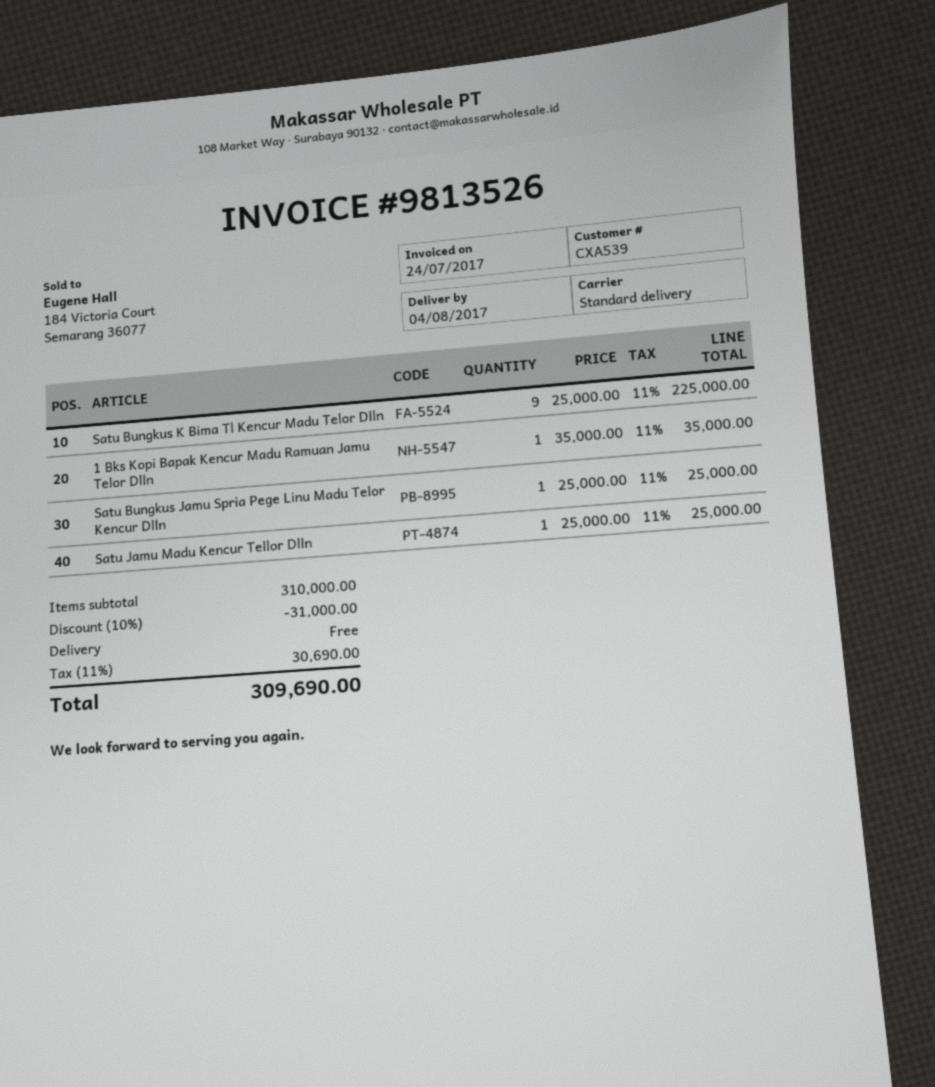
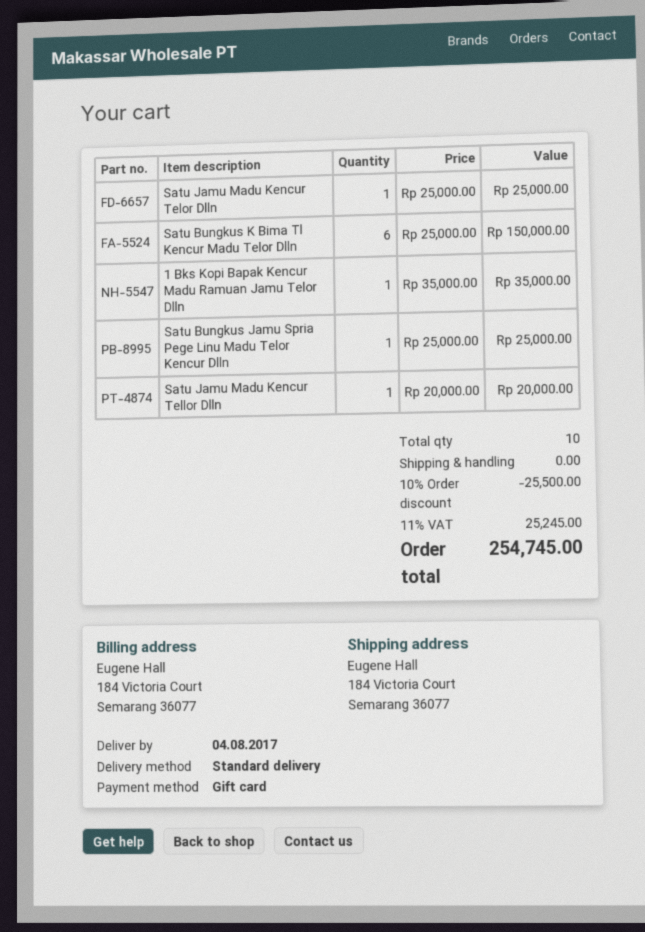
Satu Bungkus K Bima Tl Kencur Madu Telor Dlln: 9 x 25000.00 = 225000.00 -> 6 x 25000.00 = 150000.00
Satu Jamu Madu Kencur Tellor Dlln: 1 x 25000.00 = 25000.00 -> 1 x 20000.00 = 20000.00
Satu Jamu Madu Kencur Telor Dlln: none -> 1 x 25000.00 = 25000.00
discount: 10% = 31000.00 -> 10% = 25500.00
tax: 11% = 30690.00 -> 11% = 25245.00
total: 309690.00 -> 254745.00

